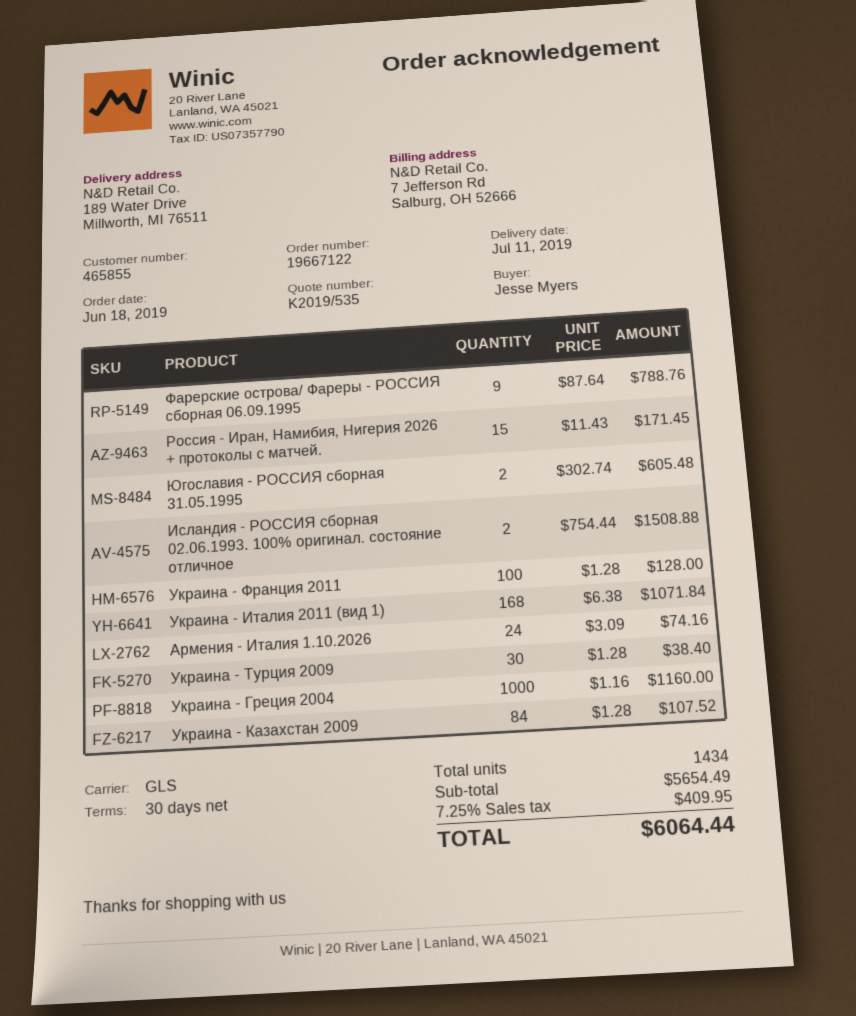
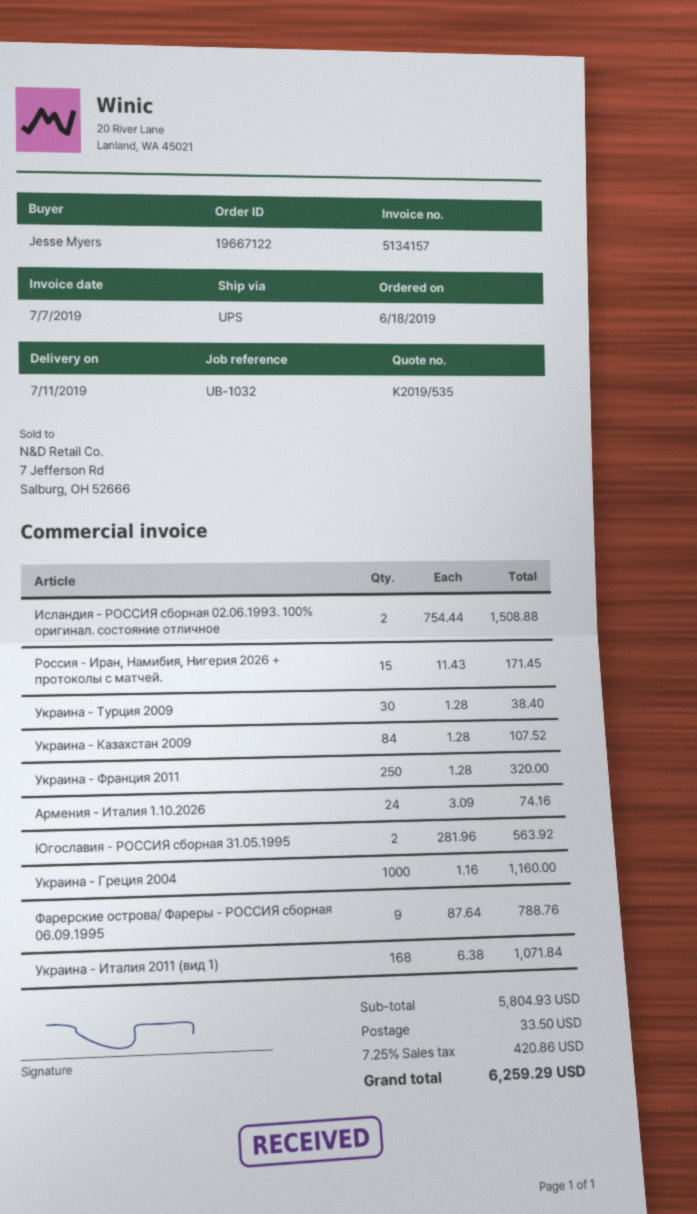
shipping method: GLS -> UPS
Югославия - РОССИЯ сборная 31.05.1995: 2 x 302.74 = 605.48 -> 2 x 281.96 = 563.92
Украина - Франция 2011: 100 x 1.28 = 128.00 -> 250 x 1.28 = 320.00
subtotal: 5654.49 -> 5804.93
shipping: none -> 33.50
tax: 7.25% = 409.95 -> 7.25% = 420.86
total: 6064.44 -> 6259.29

